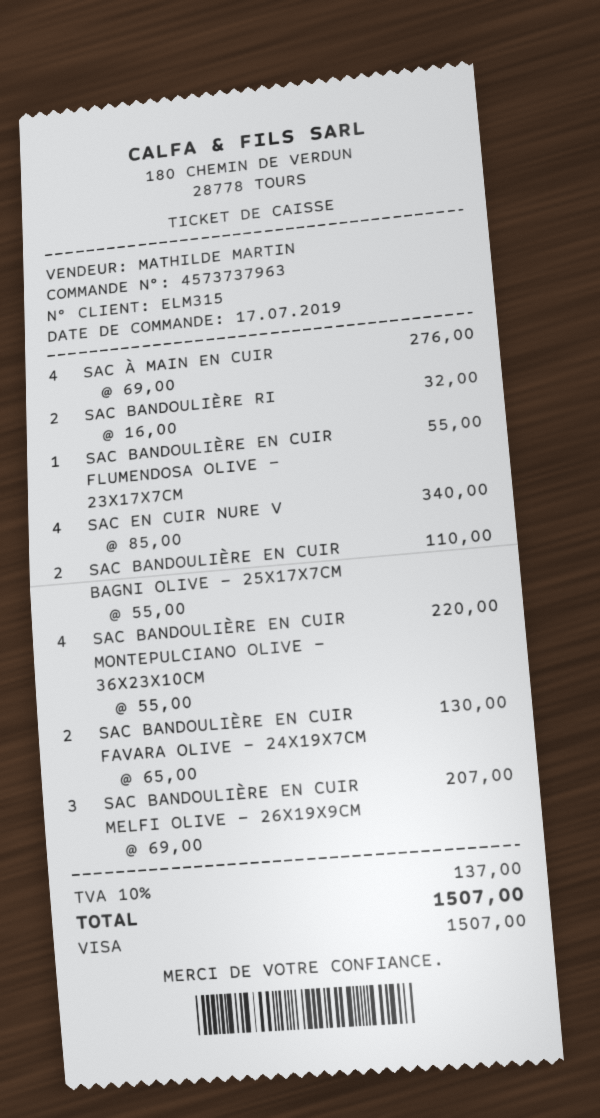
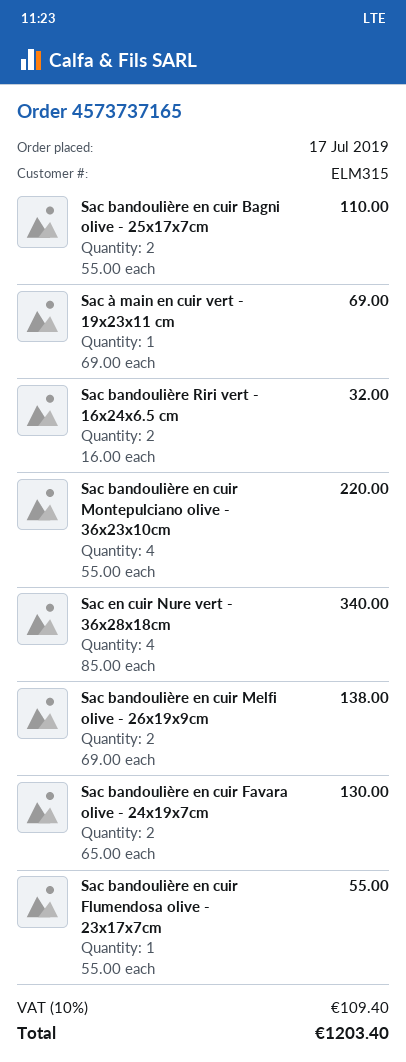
order number: 4573737963 -> 4573737165
SAC À MAIN EN CUIR: 4 x 69.00 = 276.00 -> 1 x 69.00 = 69.00
SAC BANDOULIÈRE EN CUIR MELFI OLIVE - 26X19X9CM: 3 x 69.00 = 207.00 -> 2 x 69.00 = 138.00
tax: 10% = 137.00 -> 10% = 109.40
total: 1507.00 -> 1203.40

